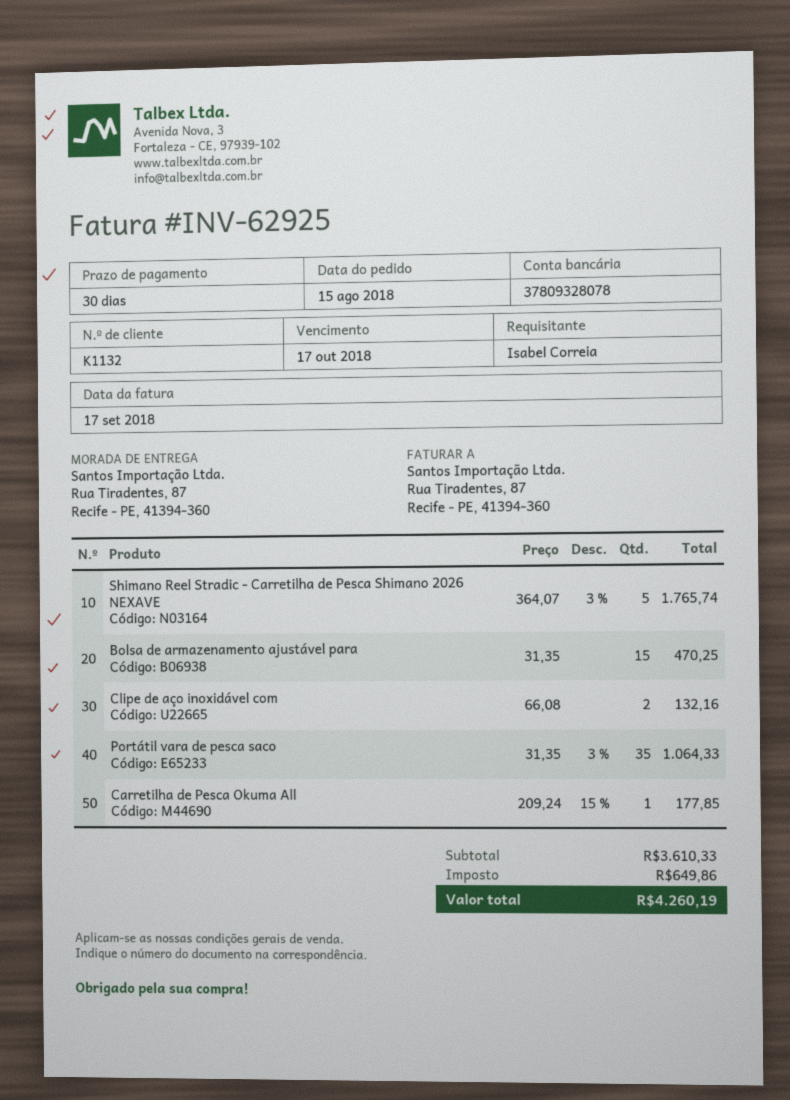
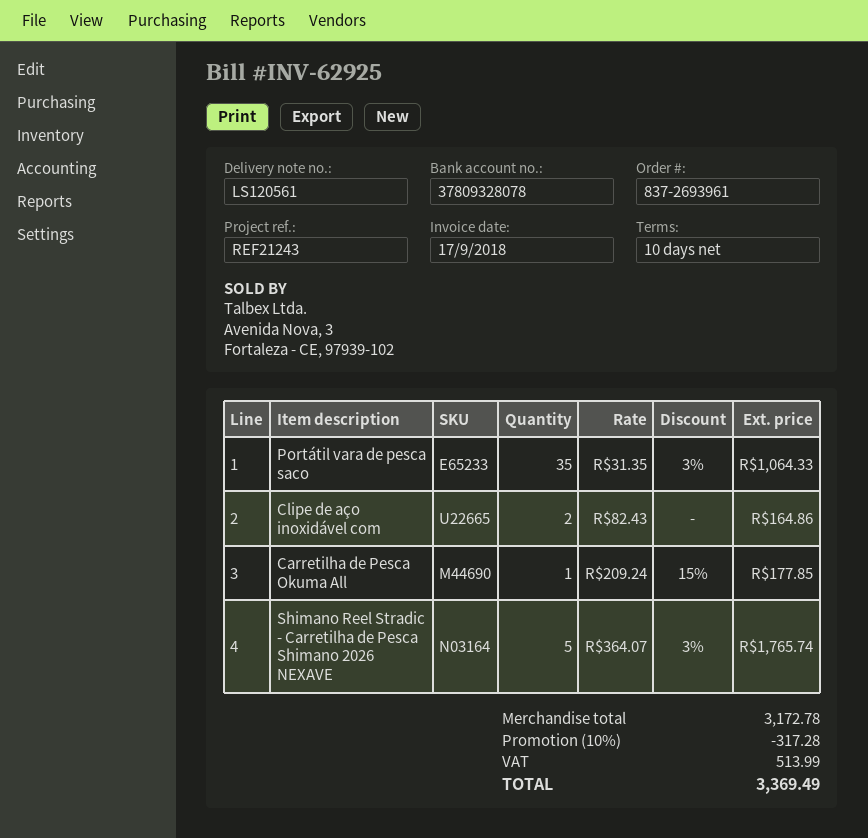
payment terms: 30 days -> 10 days
Bolsa de armazenamento ajustável para: 15 x 31.35 = 470.25 -> none
Clipe de aço inoxidável com: 2 x 66.08 = 132.16 -> 2 x 82.43 = 164.86
subtotal: 3610.33 -> 3172.78
discount: none -> 10% = 317.28
tax: 649.86 -> 513.99
total: 4260.19 -> 3369.49

